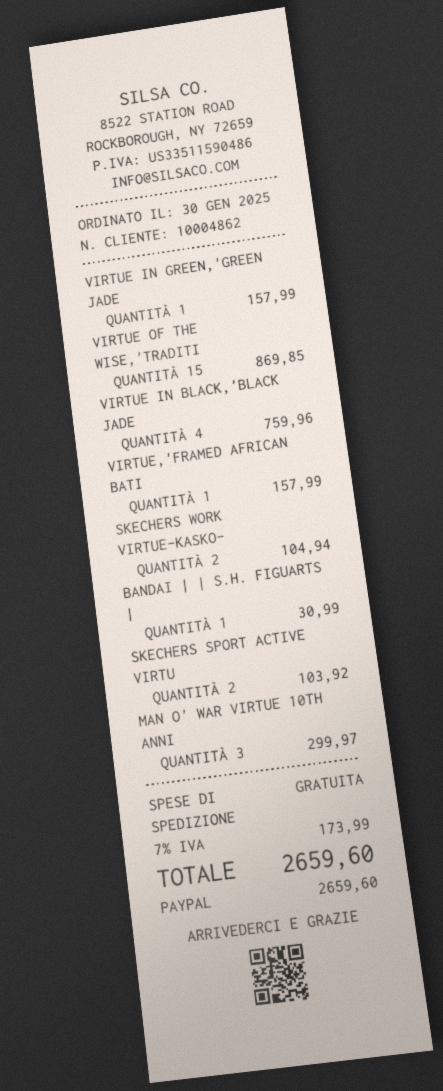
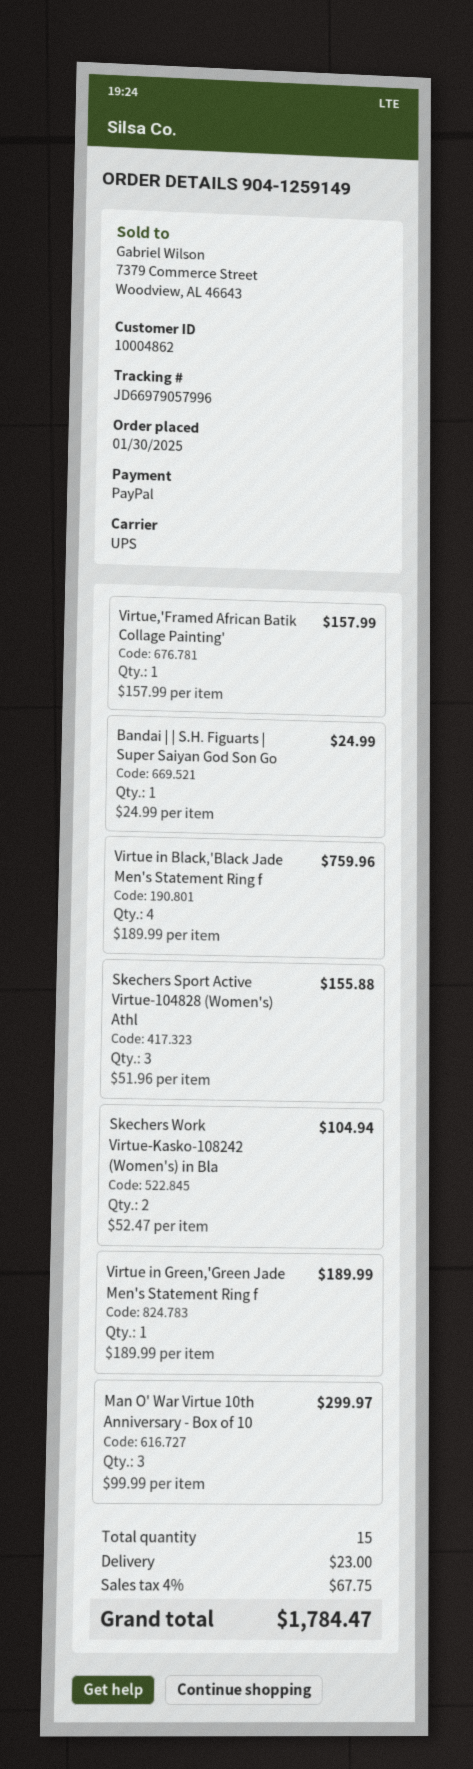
VIRTUE IN GREEN,'GREEN JADE: 1 for 157.99 -> 1 for 189.99
VIRTUE OF THE WISE,'TRADITI: 15 for 869.85 -> none
BANDAI | | S.H. FIGUARTS |: 1 for 30.99 -> 1 for 24.99
SKECHERS SPORT ACTIVE VIRTU: 2 for 103.92 -> 3 for 155.88
shipping: 0.00 -> 23.00
tax: 7% = 173.99 -> 4% = 67.75
total: 2659.60 -> 1784.47

